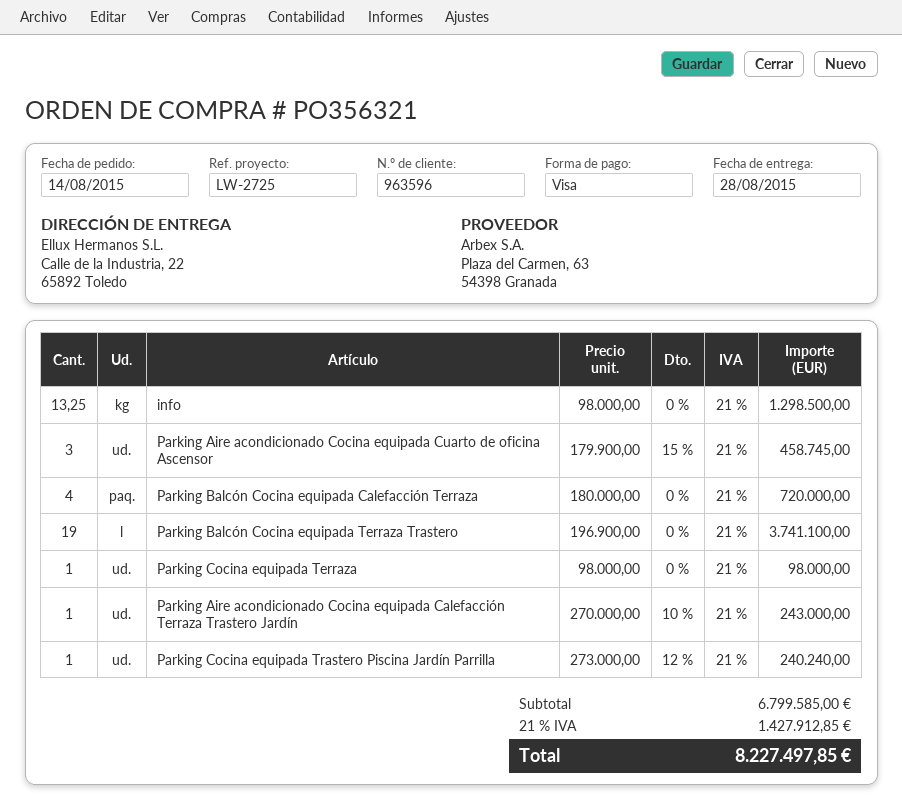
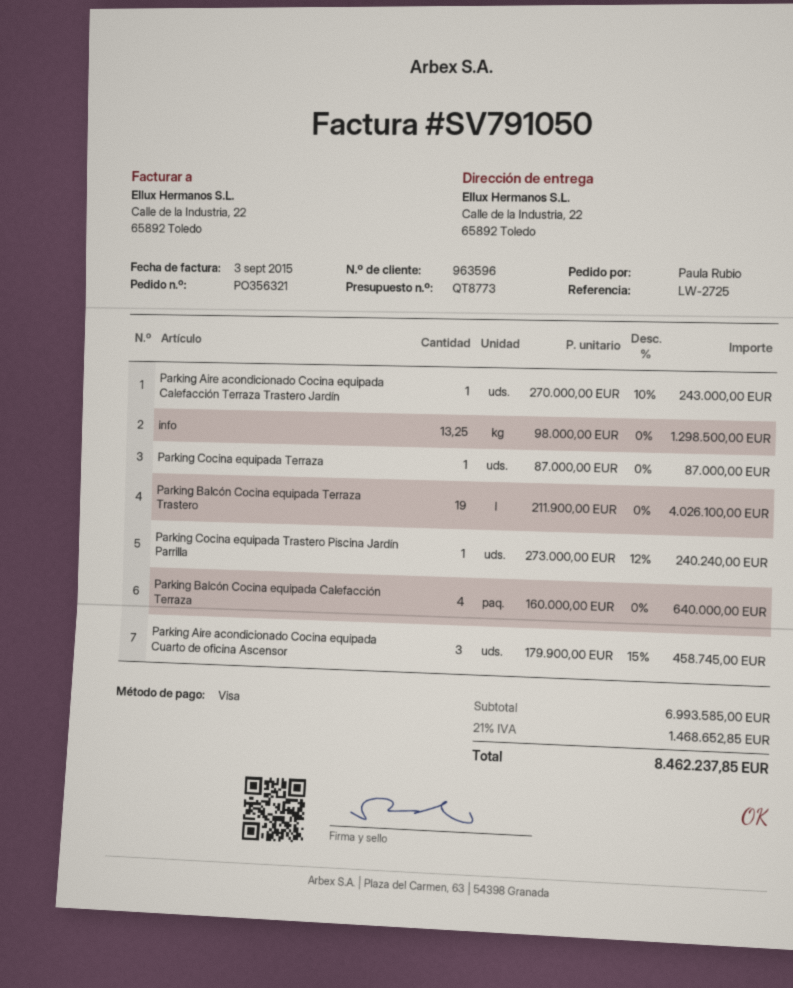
Parking Balcón Cocina equipada Calefacción Terraza: 4 x 180000.00 = 720000.00 -> 4 x 160000.00 = 640000.00
Parking Balcón Cocina equipada Terraza Trastero: 19 x 196900.00 = 3741100.00 -> 19 x 211900.00 = 4026100.00
Parking Cocina equipada Terraza: 1 x 98000.00 = 98000.00 -> 1 x 87000.00 = 87000.00
subtotal: 6799585.00 -> 6993585.00
tax: 21% = 1427912.85 -> 21% = 1468652.85
total: 8227497.85 -> 8462237.85

